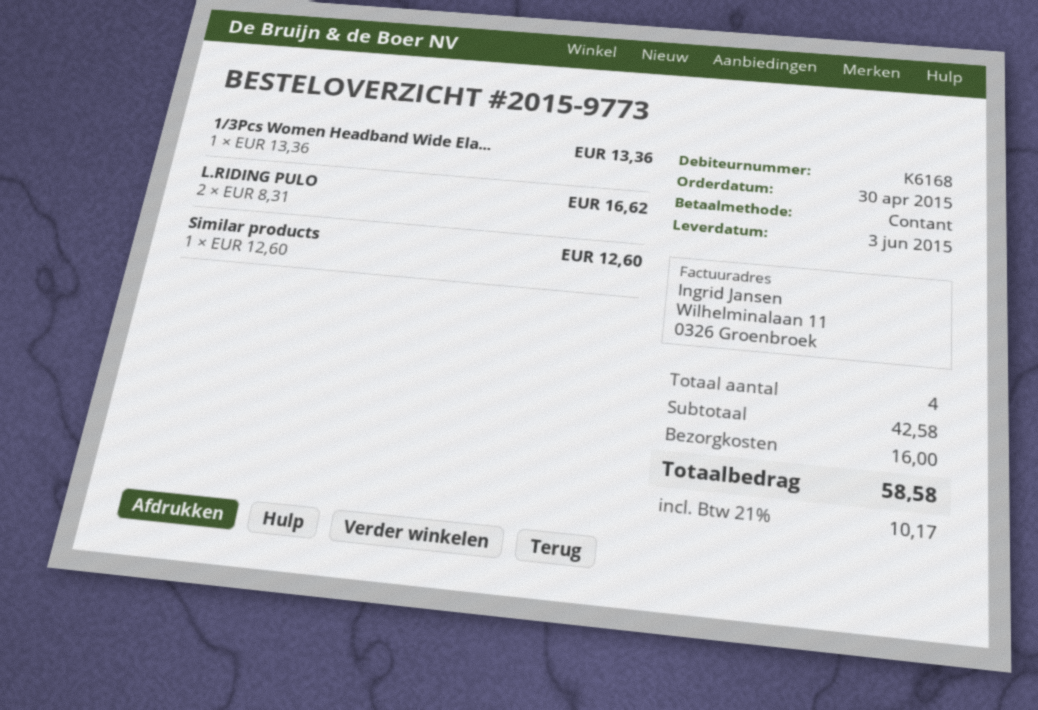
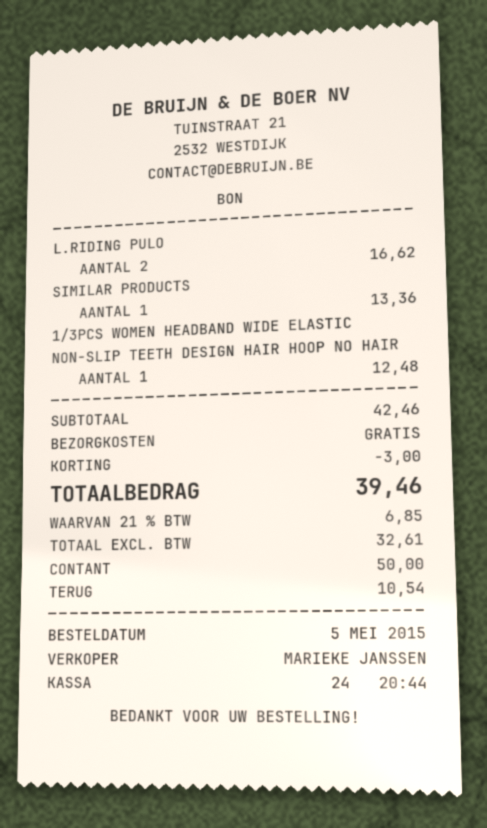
order date: 2015-04-30 -> 2015-05-05
1/3Pcs Women Headband Wide Ela...: 1 for 13.36 -> 1 for 12.48
Similar products: 1 for 12.60 -> 1 for 13.36
subtotal: 42.58 -> 42.46
discount: none -> 3.00
shipping: 16.00 -> 0.00
tax: 21% = 10.17 -> 21% = 6.85
total: 58.58 -> 39.46

